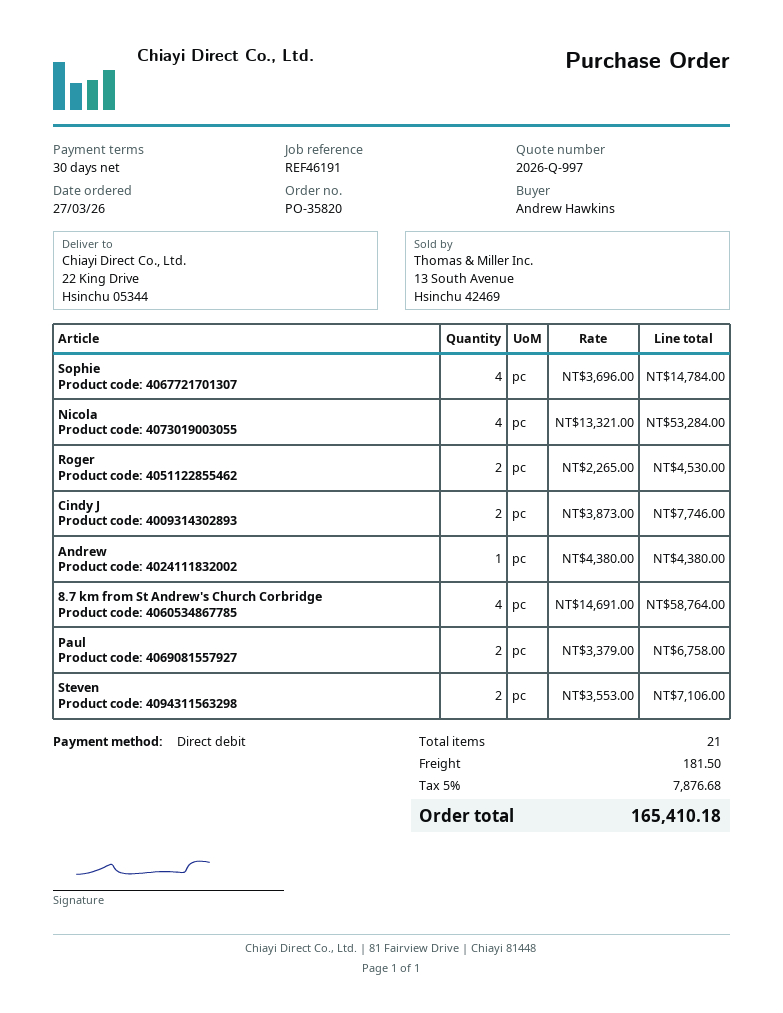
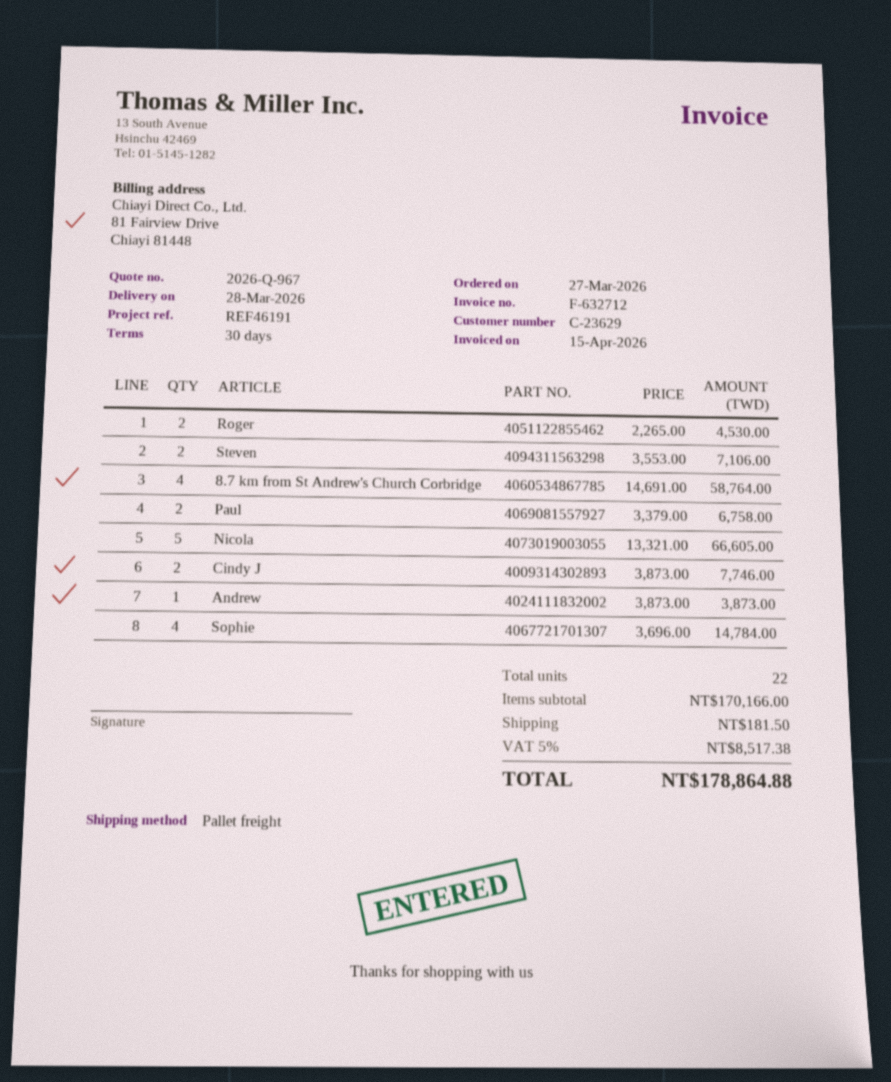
quote number: 2026-Q-997 -> 2026-Q-967
Nicola: 4 x 13321.00 = 53284.00 -> 5 x 13321.00 = 66605.00
Andrew: 1 x 4380.00 = 4380.00 -> 1 x 3873.00 = 3873.00
total quantity: 21 -> 22
tax: 5% = 7876.68 -> 5% = 8517.38
total: 165410.18 -> 178864.88

